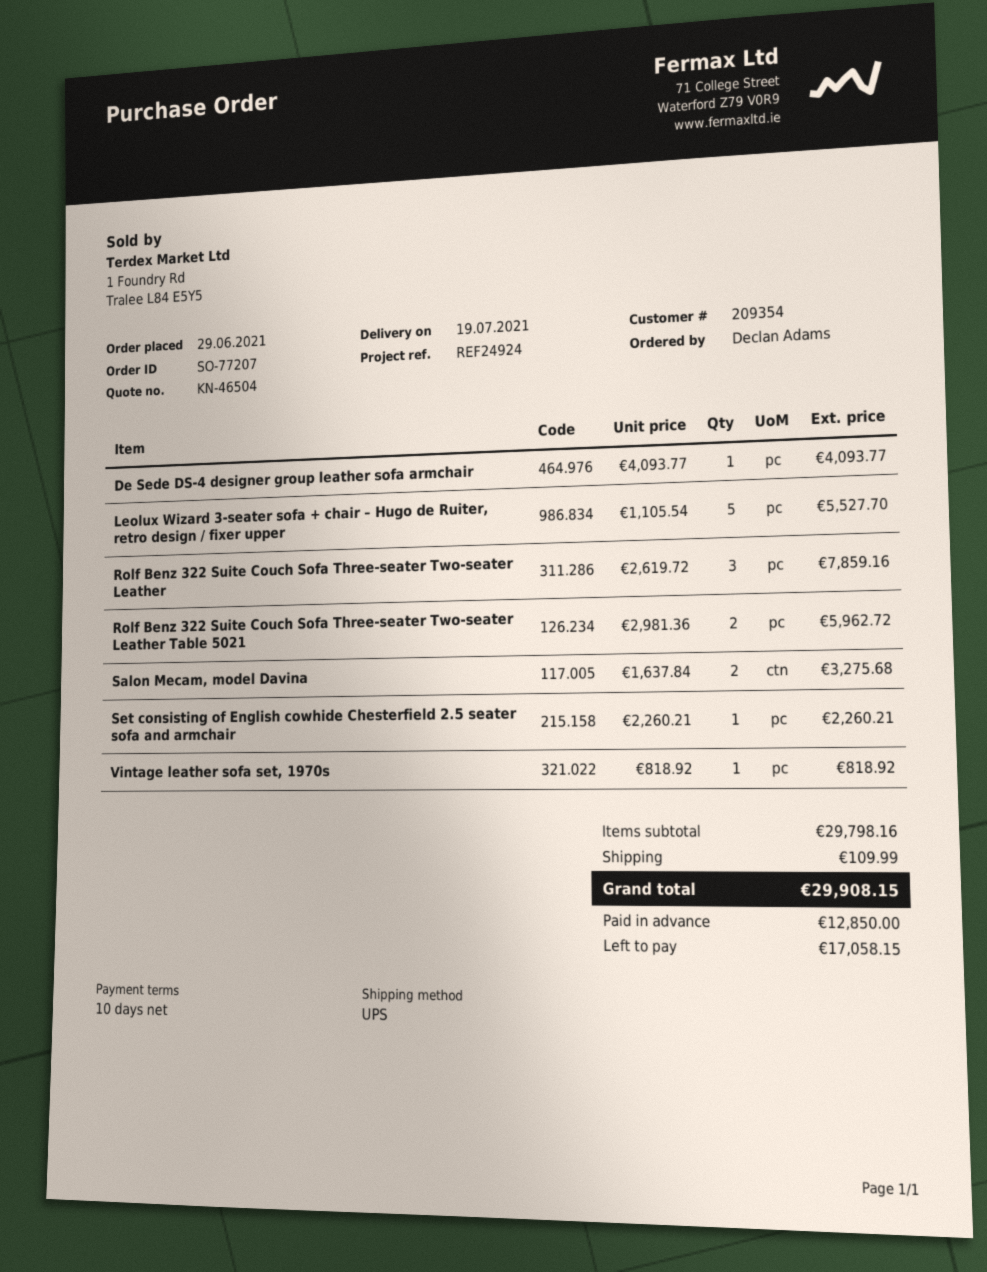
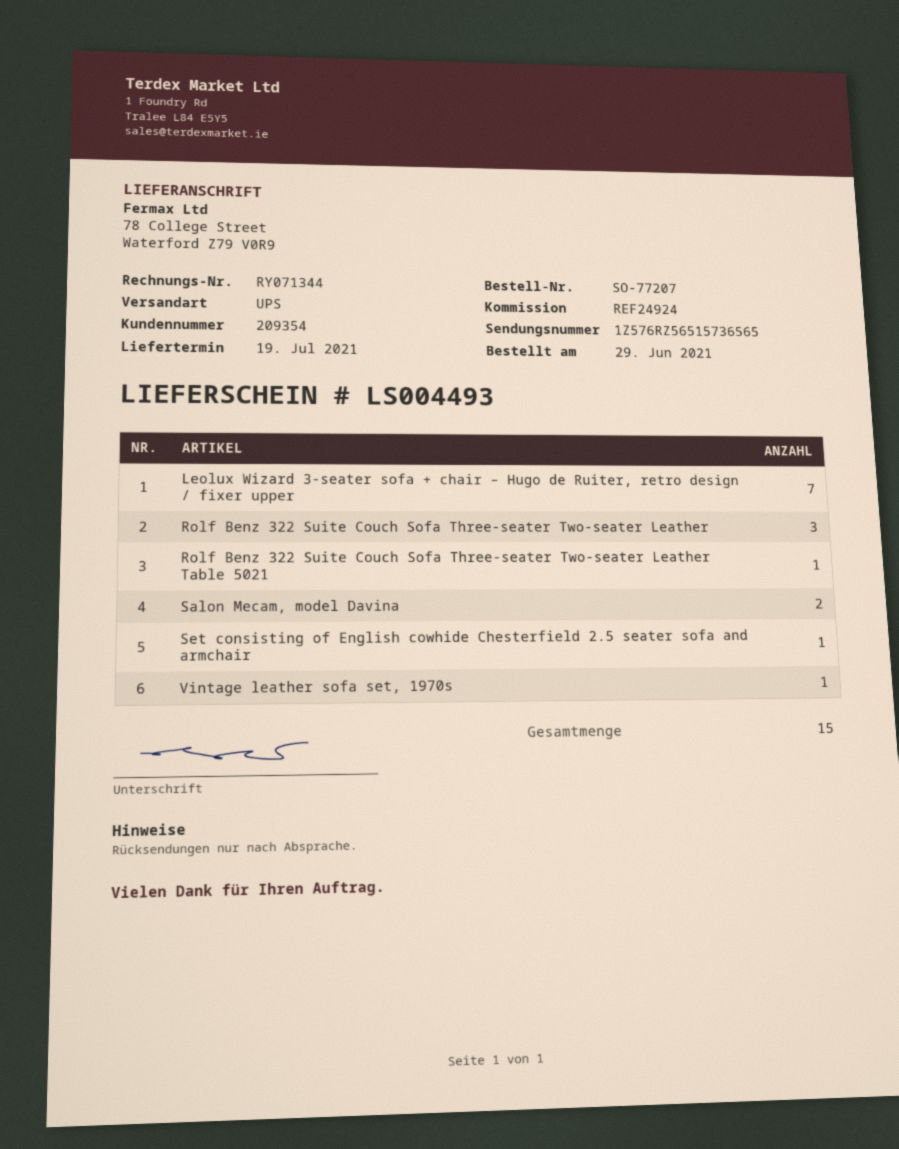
De Sede DS-4 designer group leather sofa armchair: 1 -> none
Leolux Wizard 3-seater sofa + chair – Hugo de Ruiter, retro design / fixer upper: 5 -> 7
Rolf Benz 322 Suite Couch Sofa Three-seater Two-seater Leather Table 5021: 2 -> 1

